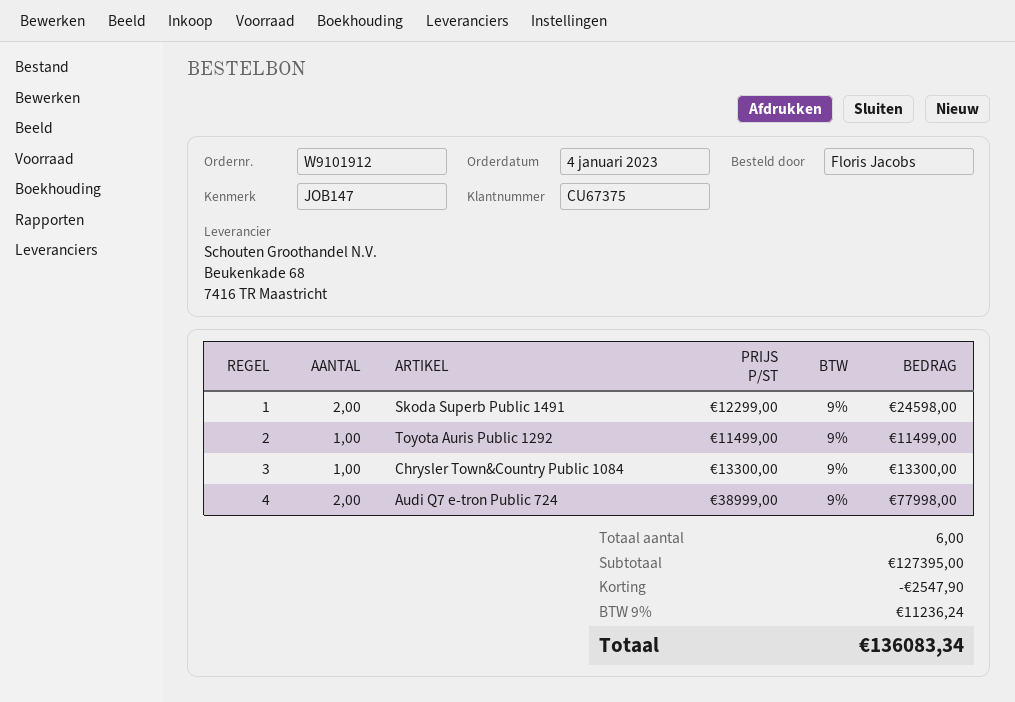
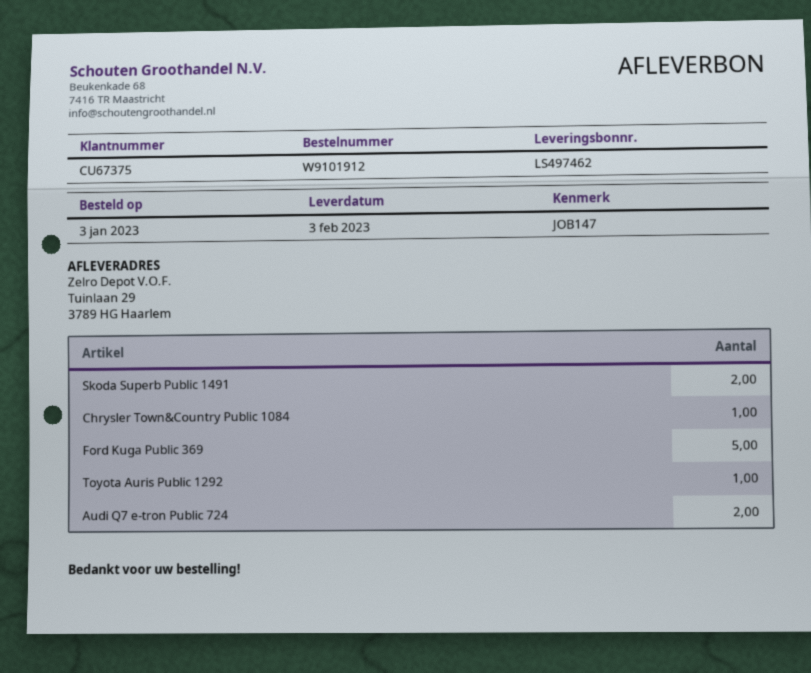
order date: 2023-01-04 -> 2023-01-03
Ford Kuga Public 369: none -> 5

